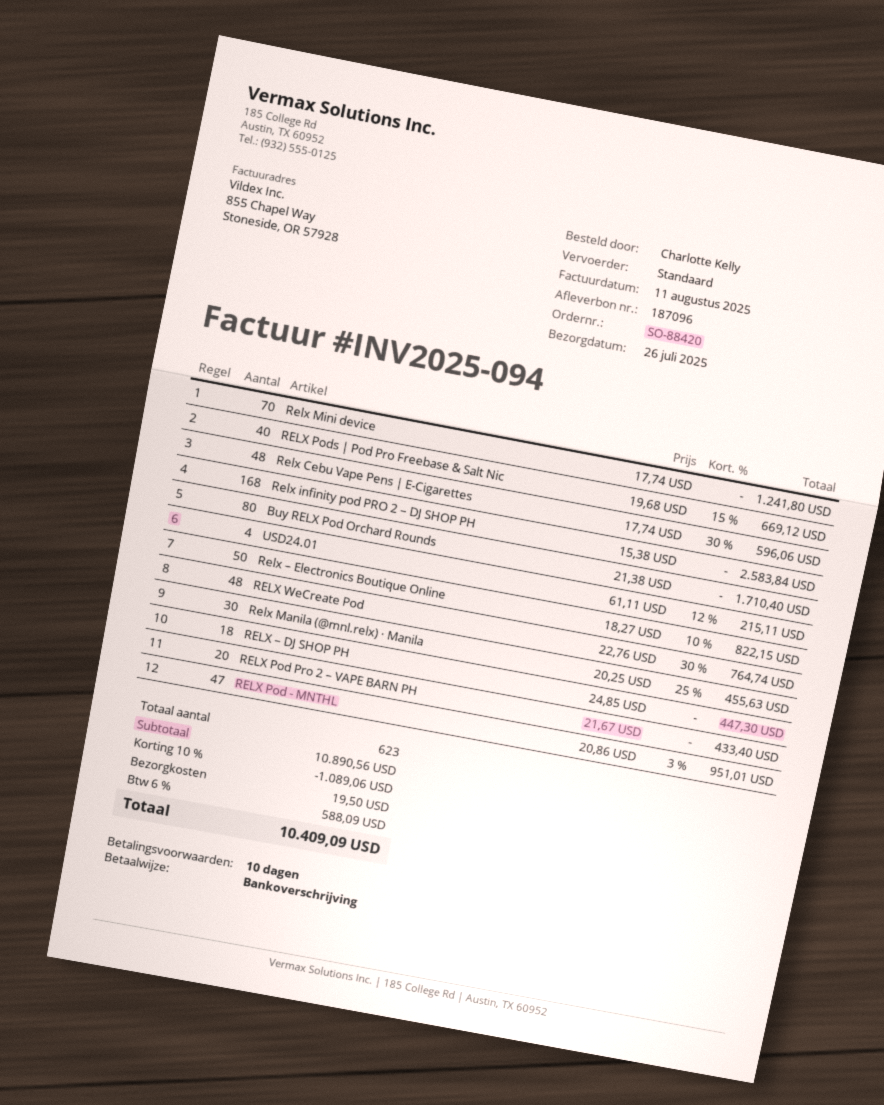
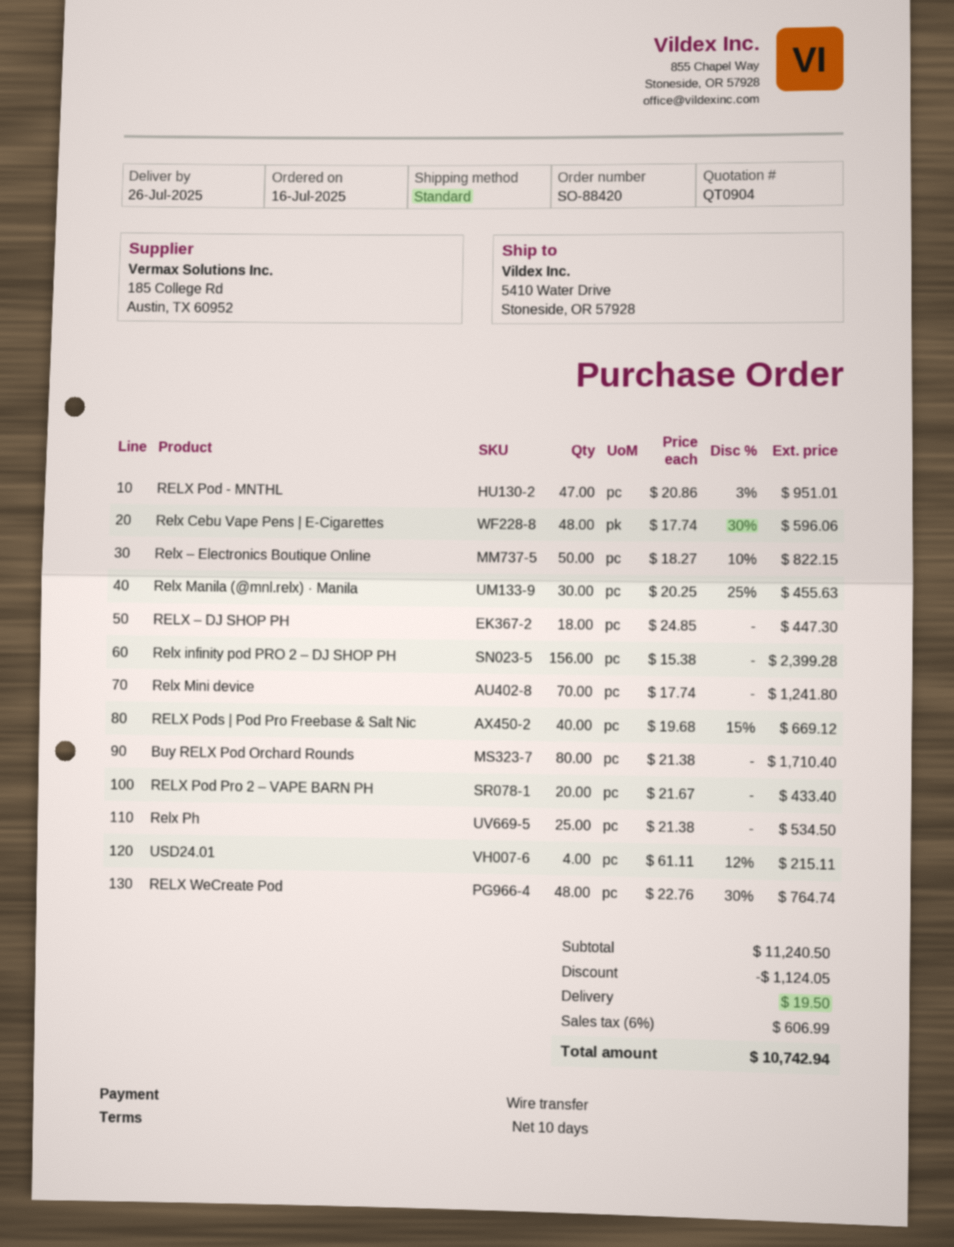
Relx infinity pod PRO 2 – DJ SHOP PH: 168 x 15.38 = 2583.84 -> 156 x 15.38 = 2399.28
Relx Ph: none -> 25 x 21.38 = 534.50
subtotal: 10890.56 -> 11240.50
discount: 1089.06 -> 1124.05
tax: 6% = 588.09 -> 6% = 606.99
total: 10409.09 -> 10742.94

